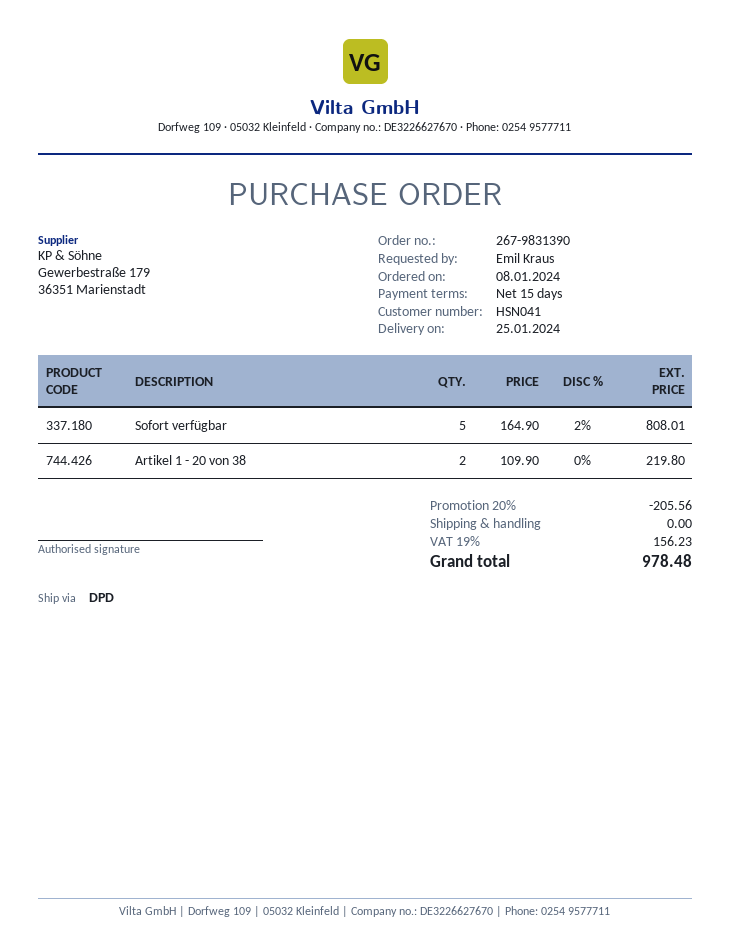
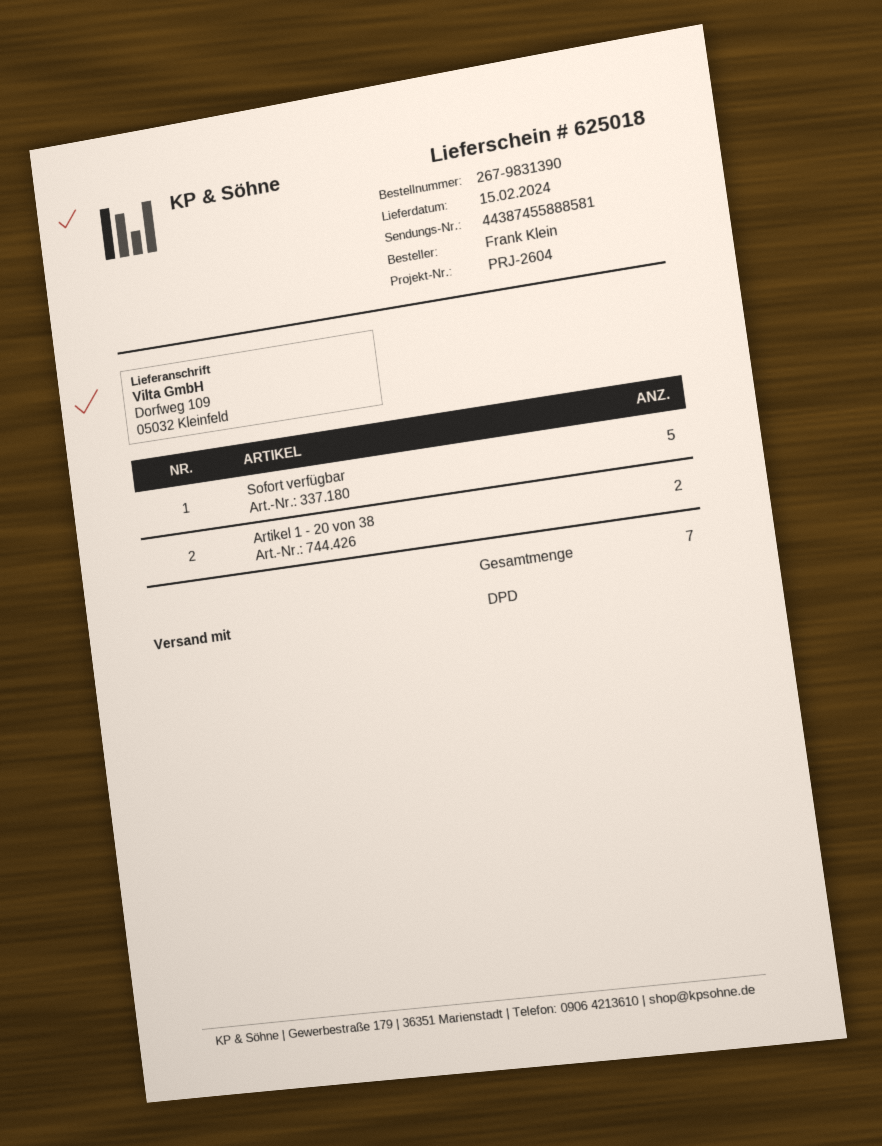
delivery date: 2024-01-25 -> 2024-02-15
ordered by: Emil Kraus -> Frank Klein

